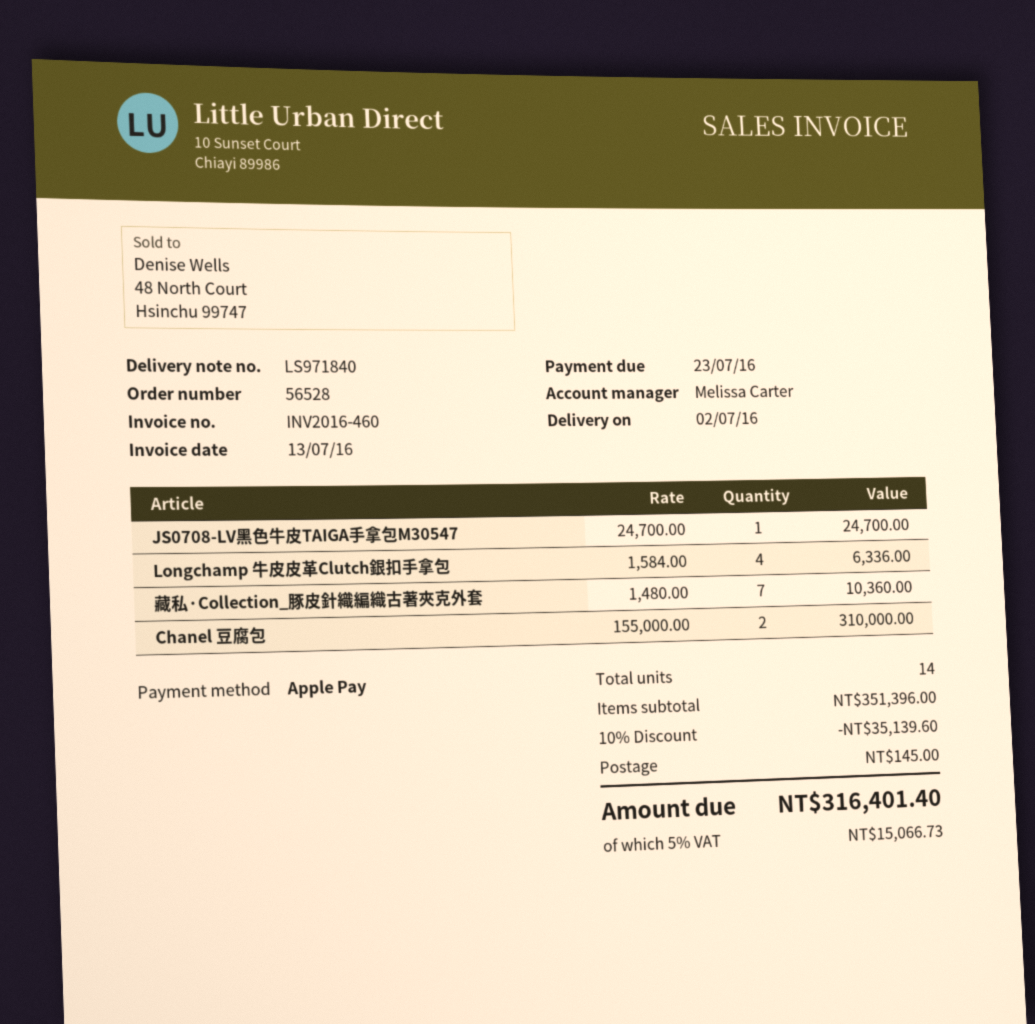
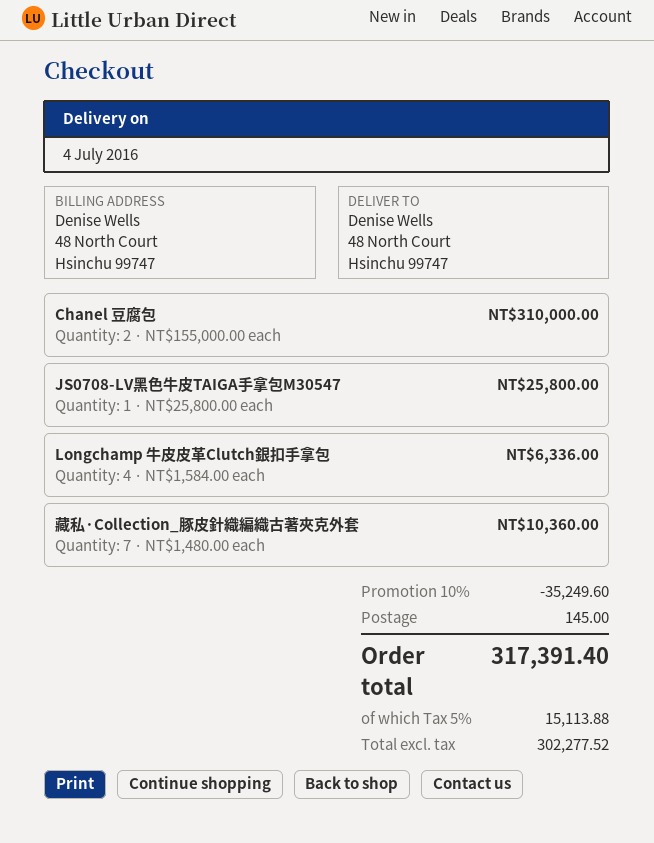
delivery date: 2016-07-02 -> 2016-07-04
JS0708-LV黑色牛皮TAIGA手拿包M30547: 1 x 24700.00 = 24700.00 -> 1 x 25800.00 = 25800.00
discount: 10% = 35139.60 -> 10% = 35249.60
tax: 5% = 15066.73 -> 5% = 15113.88
total: 316401.40 -> 317391.40

